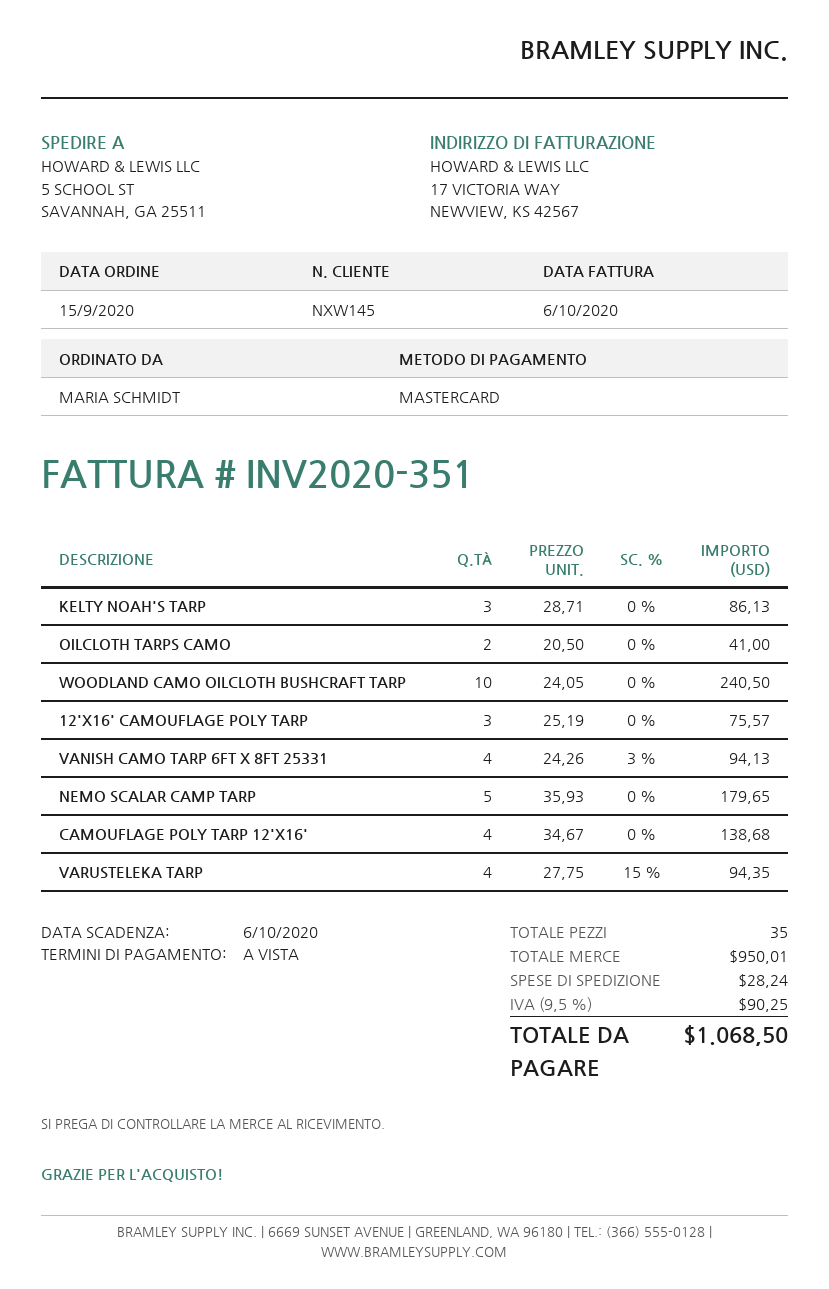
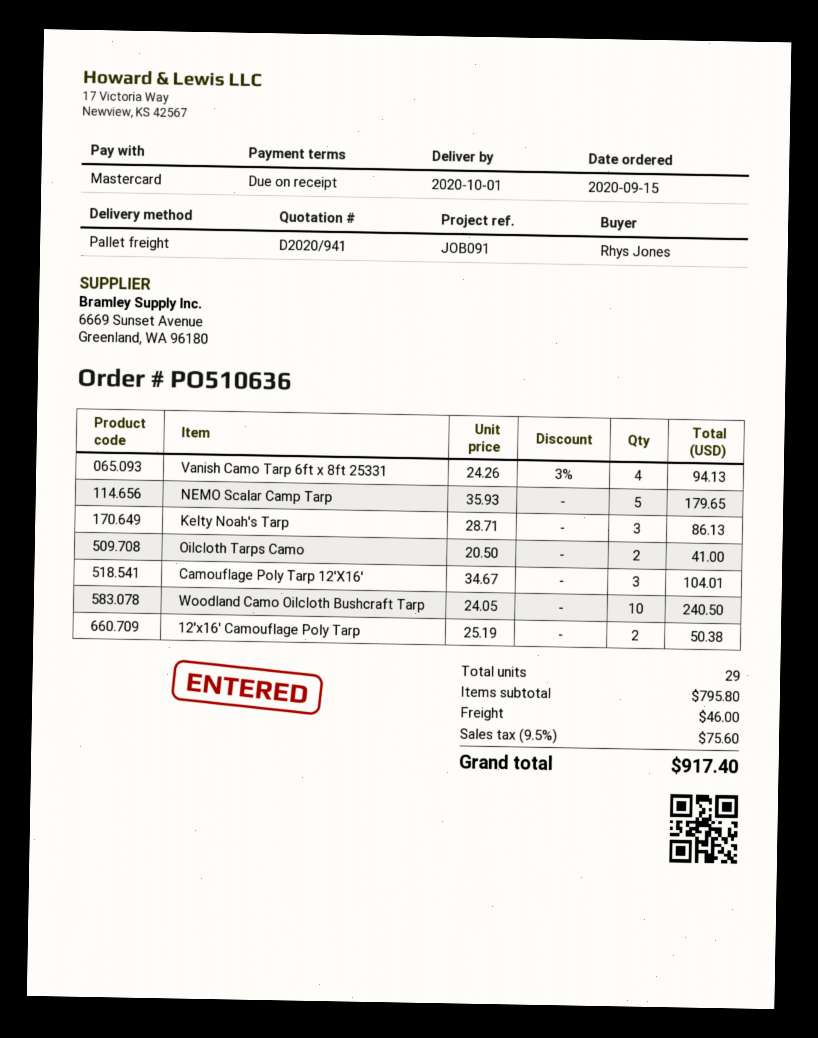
ordered by: MARIA SCHMIDT -> Rhys Jones
12'X16' CAMOUFLAGE POLY TARP: 3 x 25.19 = 75.57 -> 2 x 25.19 = 50.38
CAMOUFLAGE POLY TARP 12'X16': 4 x 34.67 = 138.68 -> 3 x 34.67 = 104.01
VARUSTELEKA TARP: 4 x 27.75 - 15% = 94.35 -> none
total quantity: 35 -> 29
subtotal: 950.01 -> 795.80
shipping: 28.24 -> 46.00
tax: 9.5% = 90.25 -> 9.5% = 75.60
total: 1068.50 -> 917.40

